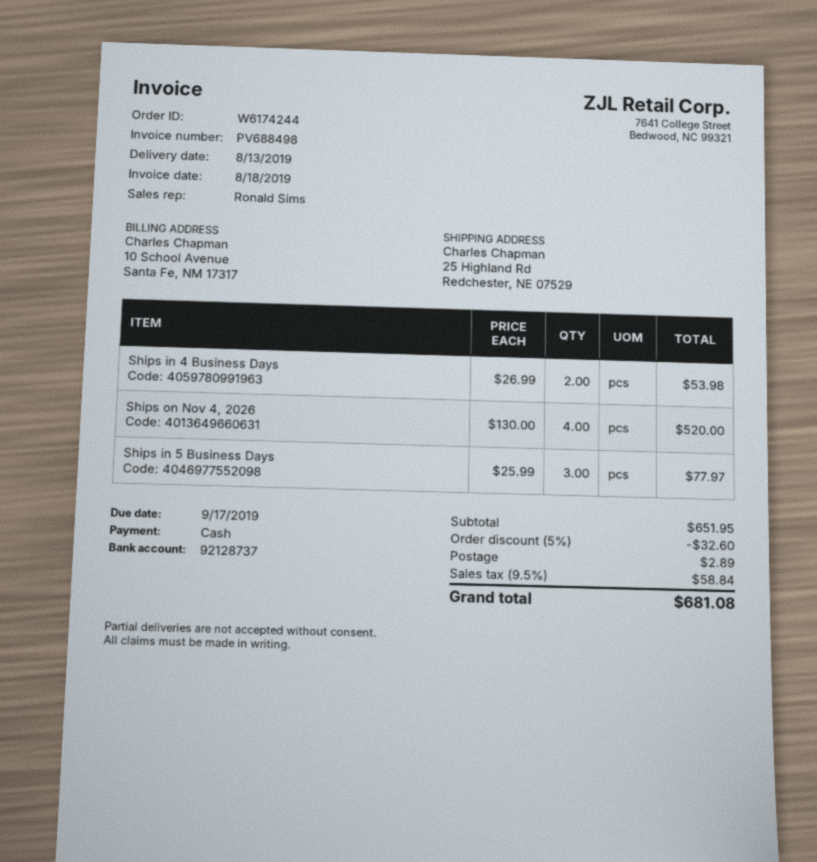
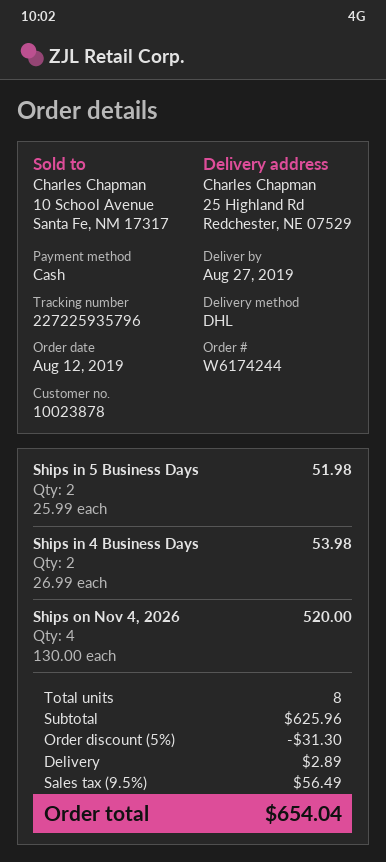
delivery date: 2019-08-13 -> 2019-08-27
Ships in 5 Business Days: 3 x 25.99 = 77.97 -> 2 x 25.99 = 51.98
subtotal: 651.95 -> 625.96
discount: 5% = 32.60 -> 5% = 31.30
tax: 9.5% = 58.84 -> 9.5% = 56.49
total: 681.08 -> 654.04

